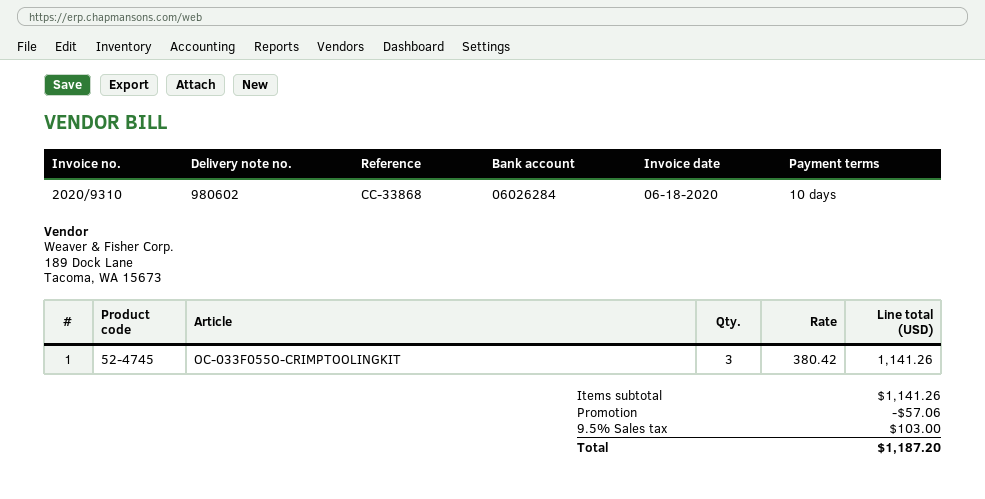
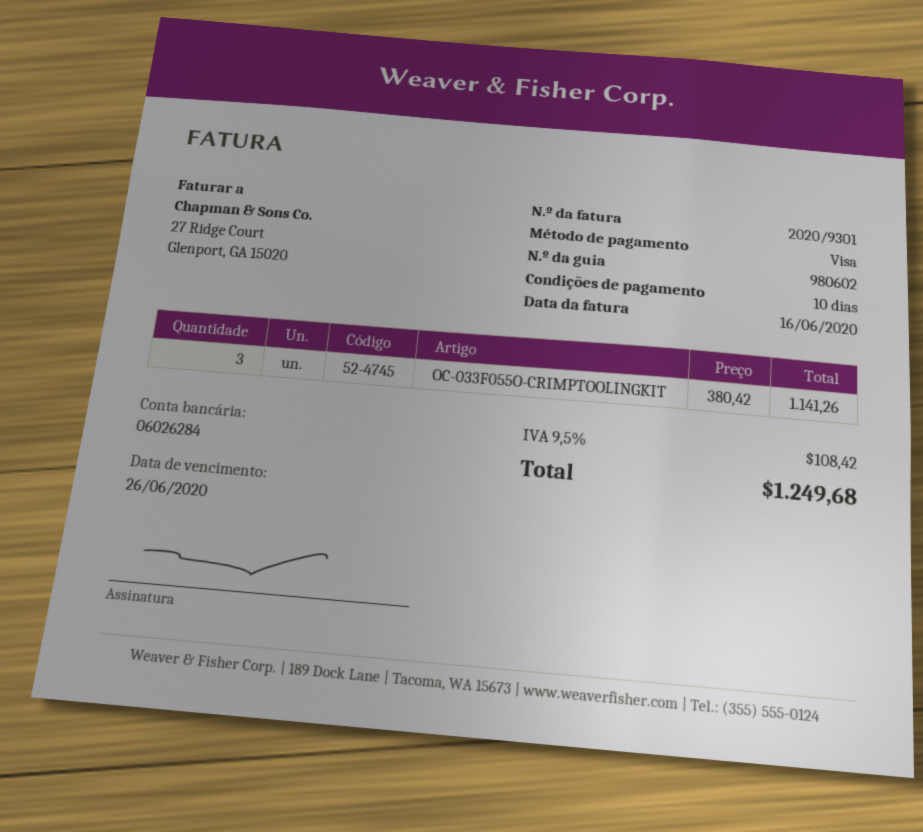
invoice number: 2020/9310 -> 2020/9301
invoice date: 2020-06-18 -> 2020-06-16
discount: 57.06 -> none
tax: 9.5% = 103.00 -> 9.5% = 108.42
total: 1187.20 -> 1249.68

